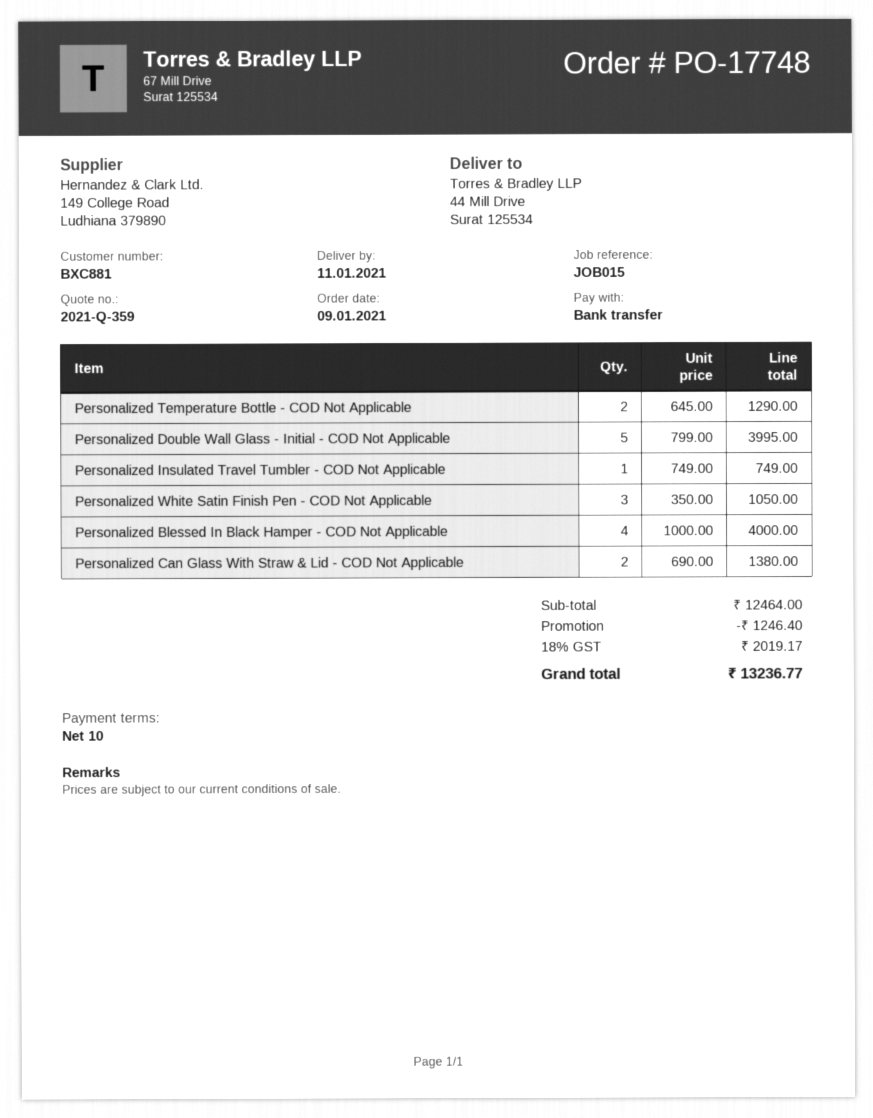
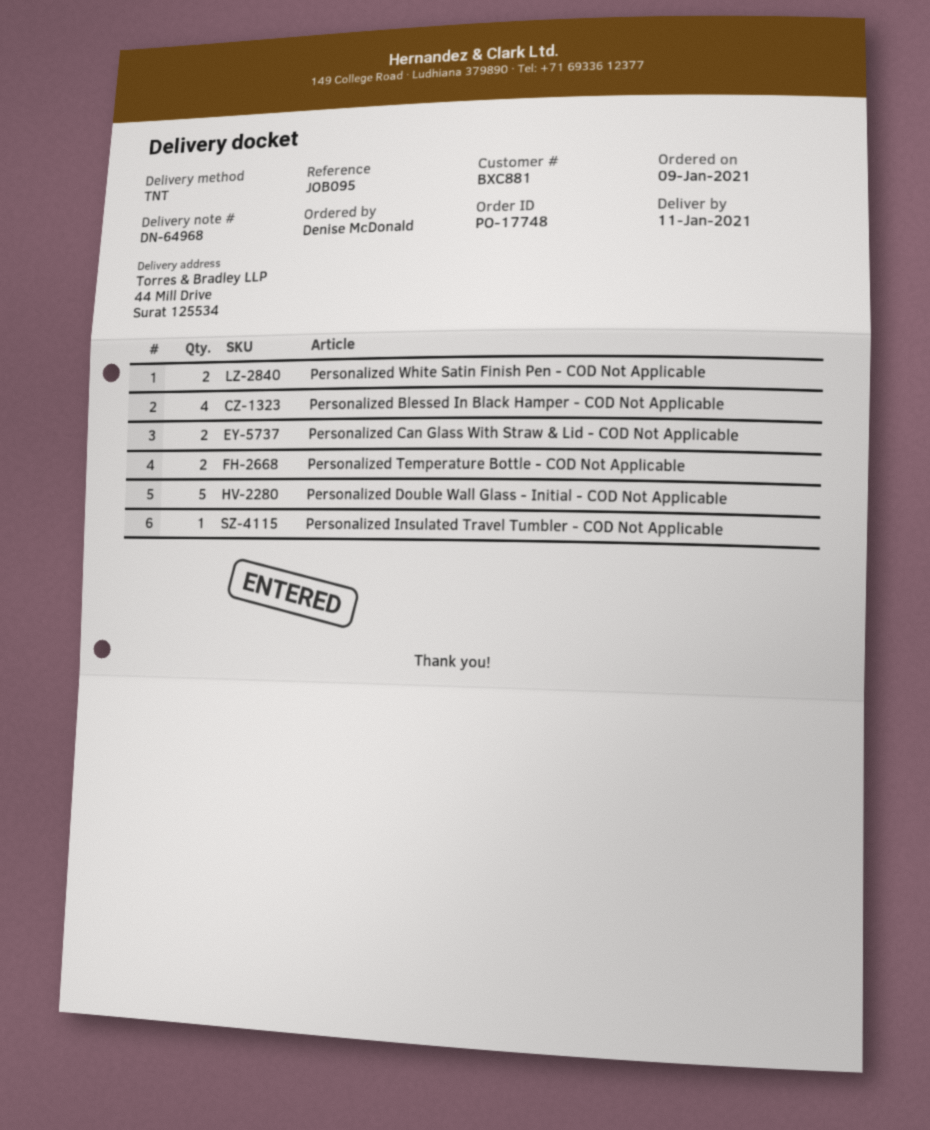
reference: JOB015 -> JOB095
Personalized White Satin Finish Pen - COD Not Applicable: 3 -> 2

